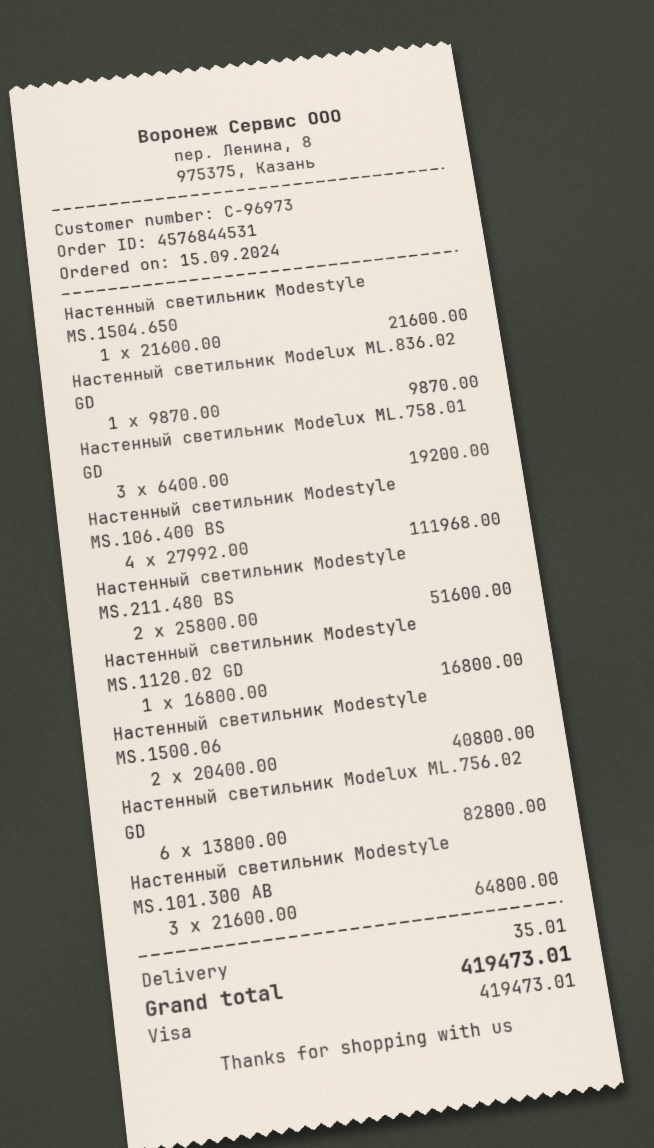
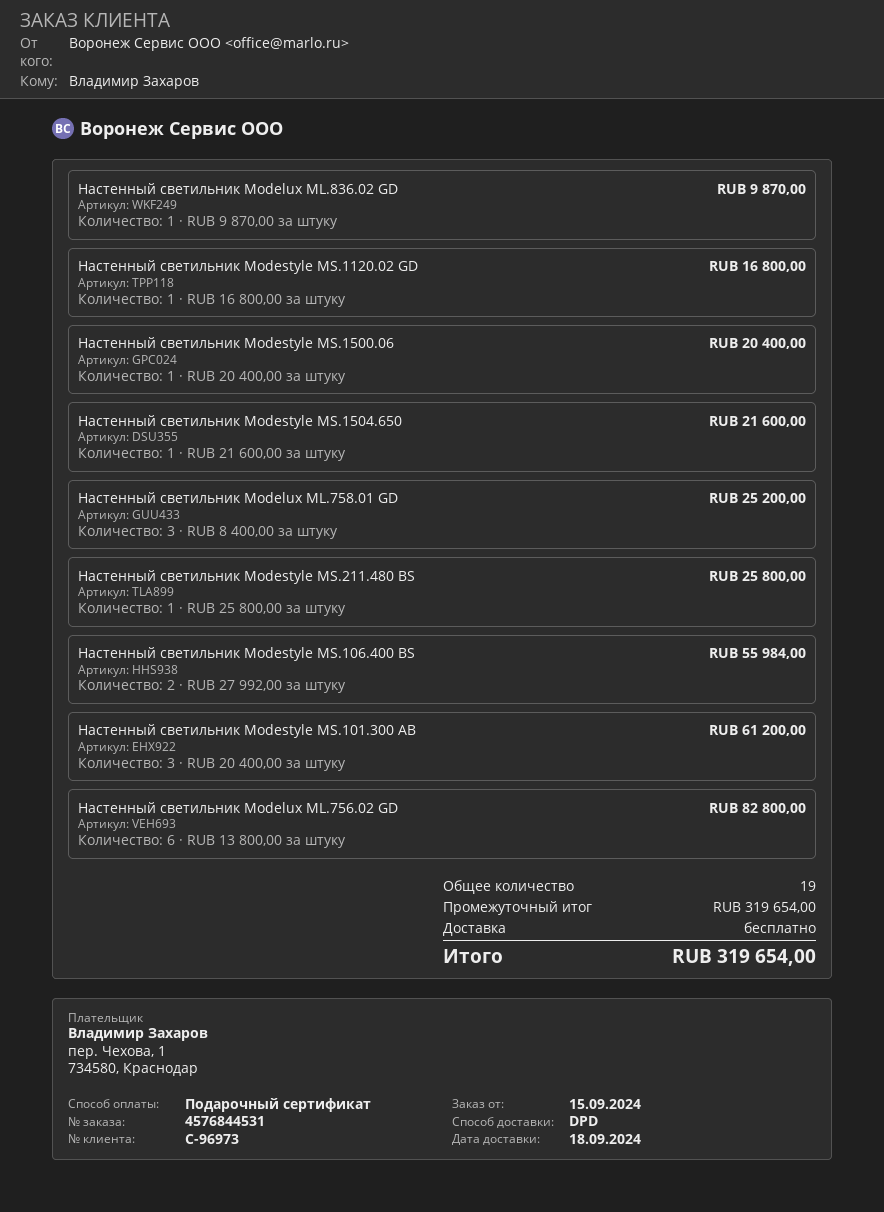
payment method: Visa -> gift card
Настенный светильник Modelux ML.758.01 GD: 3 x 6400.00 = 19200.00 -> 3 x 8400.00 = 25200.00
Настенный светильник Modestyle MS.106.400 BS: 4 x 27992.00 = 111968.00 -> 2 x 27992.00 = 55984.00
Настенный светильник Modestyle MS.211.480 BS: 2 x 25800.00 = 51600.00 -> 1 x 25800.00 = 25800.00
Настенный светильник Modestyle MS.1500.06: 2 x 20400.00 = 40800.00 -> 1 x 20400.00 = 20400.00
Настенный светильник Modestyle MS.101.300 AB: 3 x 21600.00 = 64800.00 -> 3 x 20400.00 = 61200.00
shipping: 35.01 -> 0.00
total: 419473.01 -> 319654.00

